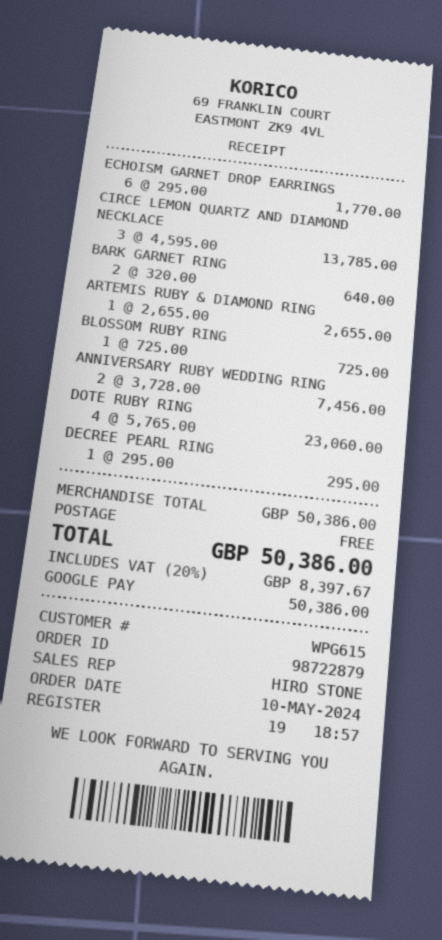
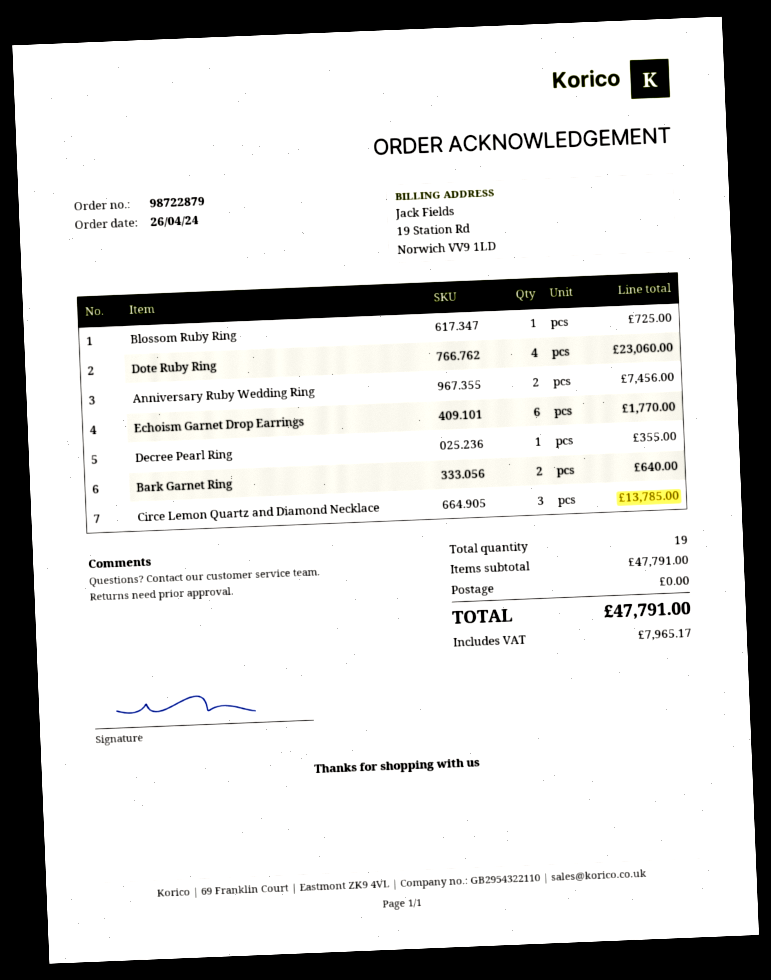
order date: 2024-05-10 -> 2024-04-26
ARTEMIS RUBY & DIAMOND RING: 1 for 2655.00 -> none
DECREE PEARL RING: 1 for 295.00 -> 1 for 355.00
subtotal: 50386.00 -> 47791.00
tax: 8397.67 -> 7965.17
total: 50386.00 -> 47791.00

